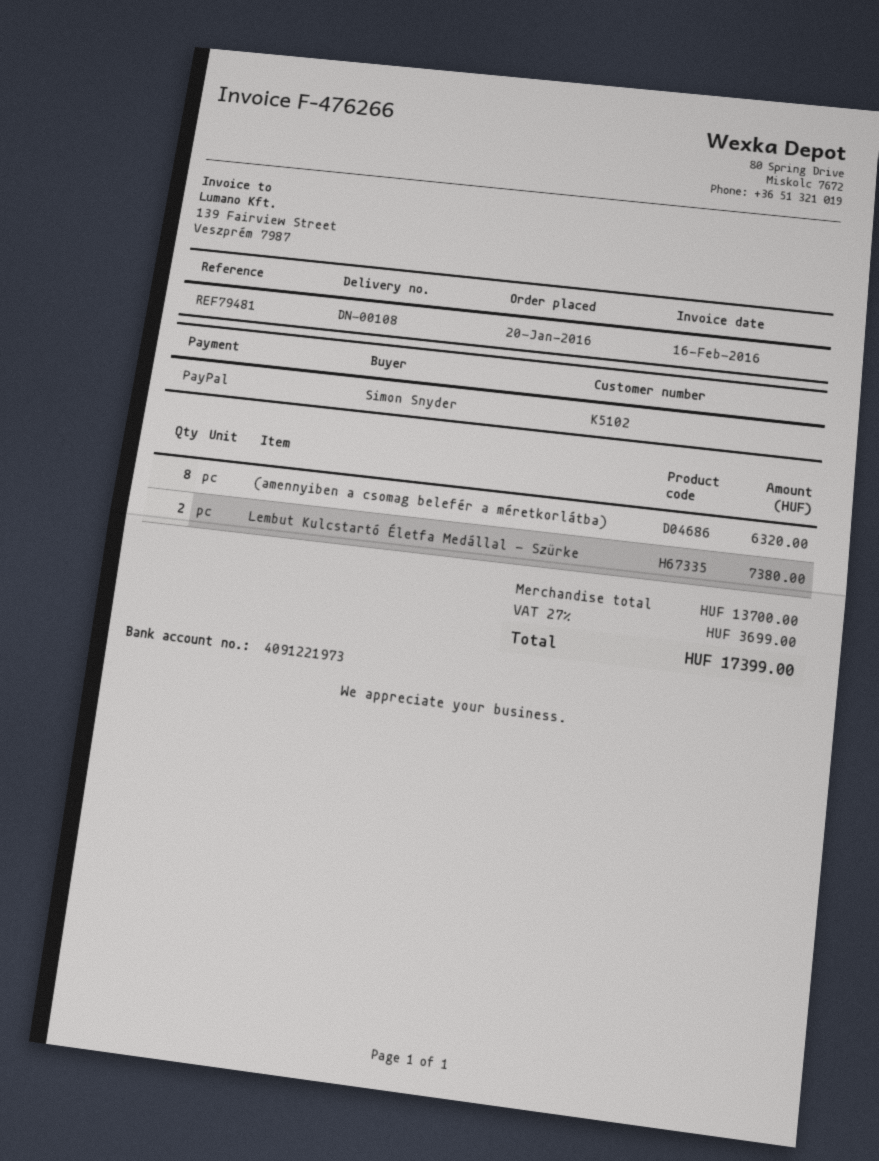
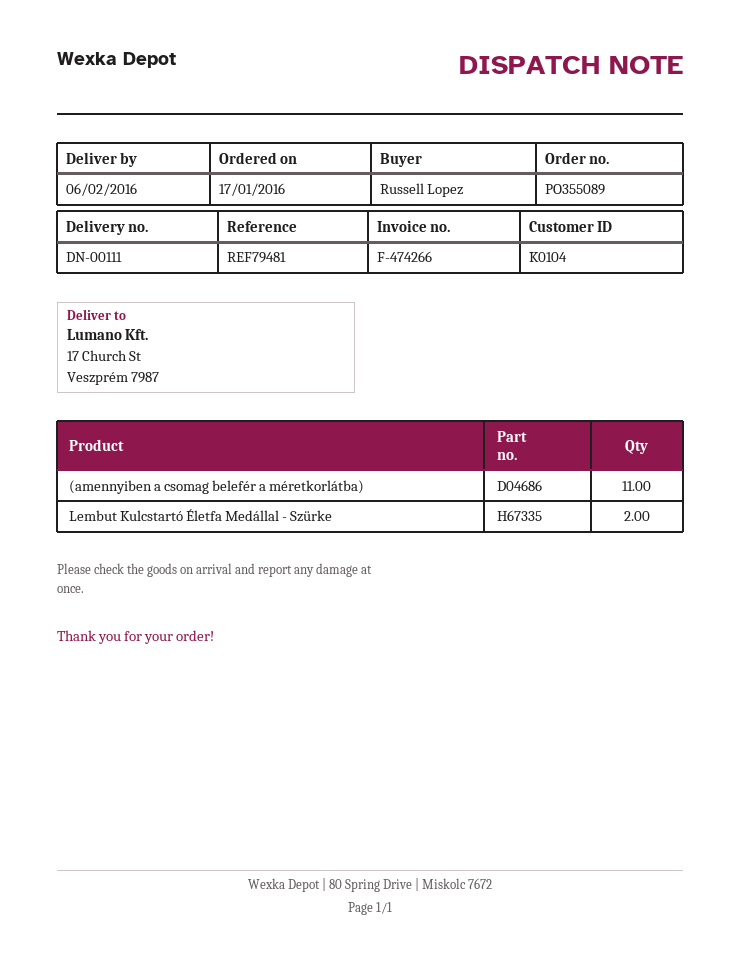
order date: 2016-01-20 -> 2016-01-17
delivery note number: DN-00108 -> DN-00111
invoice number: F-476266 -> F-474266
customer number: K5102 -> K0104
ordered by: Simon Snyder -> Russell Lopez
(amennyiben a csomag belefér a méretkorlátba): 8 -> 11

